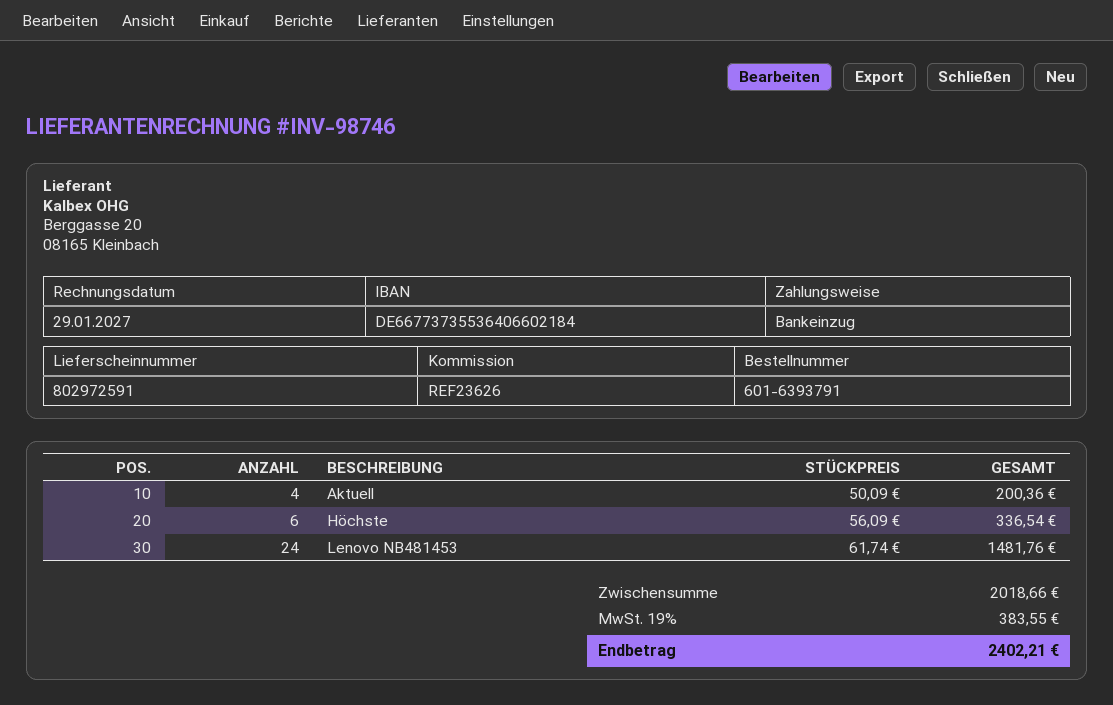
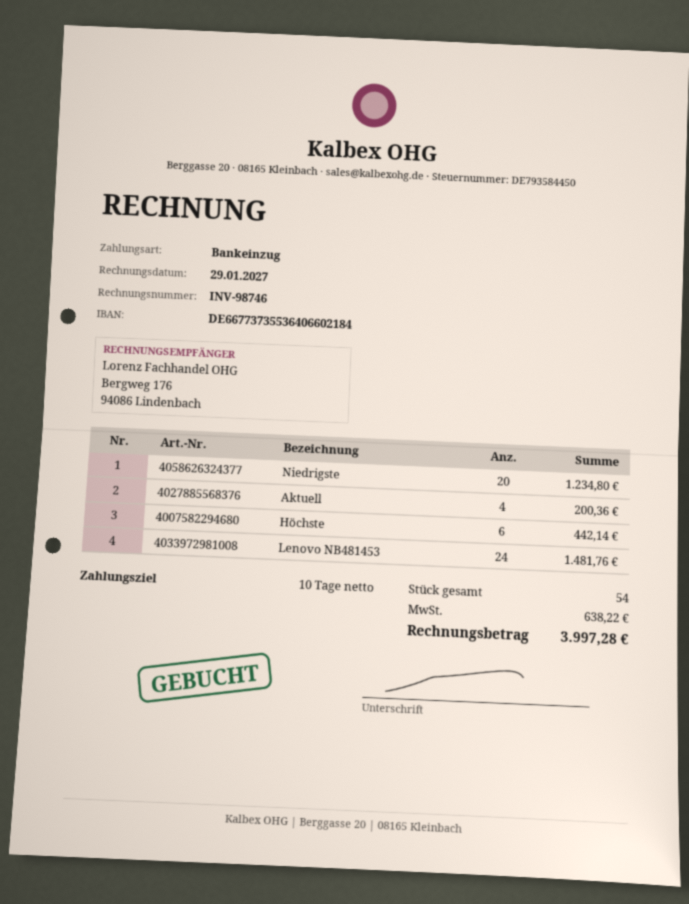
Höchste: 6 for 336.54 -> 6 for 442.14
Niedrigste: none -> 20 for 1234.80
tax: 383.55 -> 638.22
total: 2402.21 -> 3997.28

